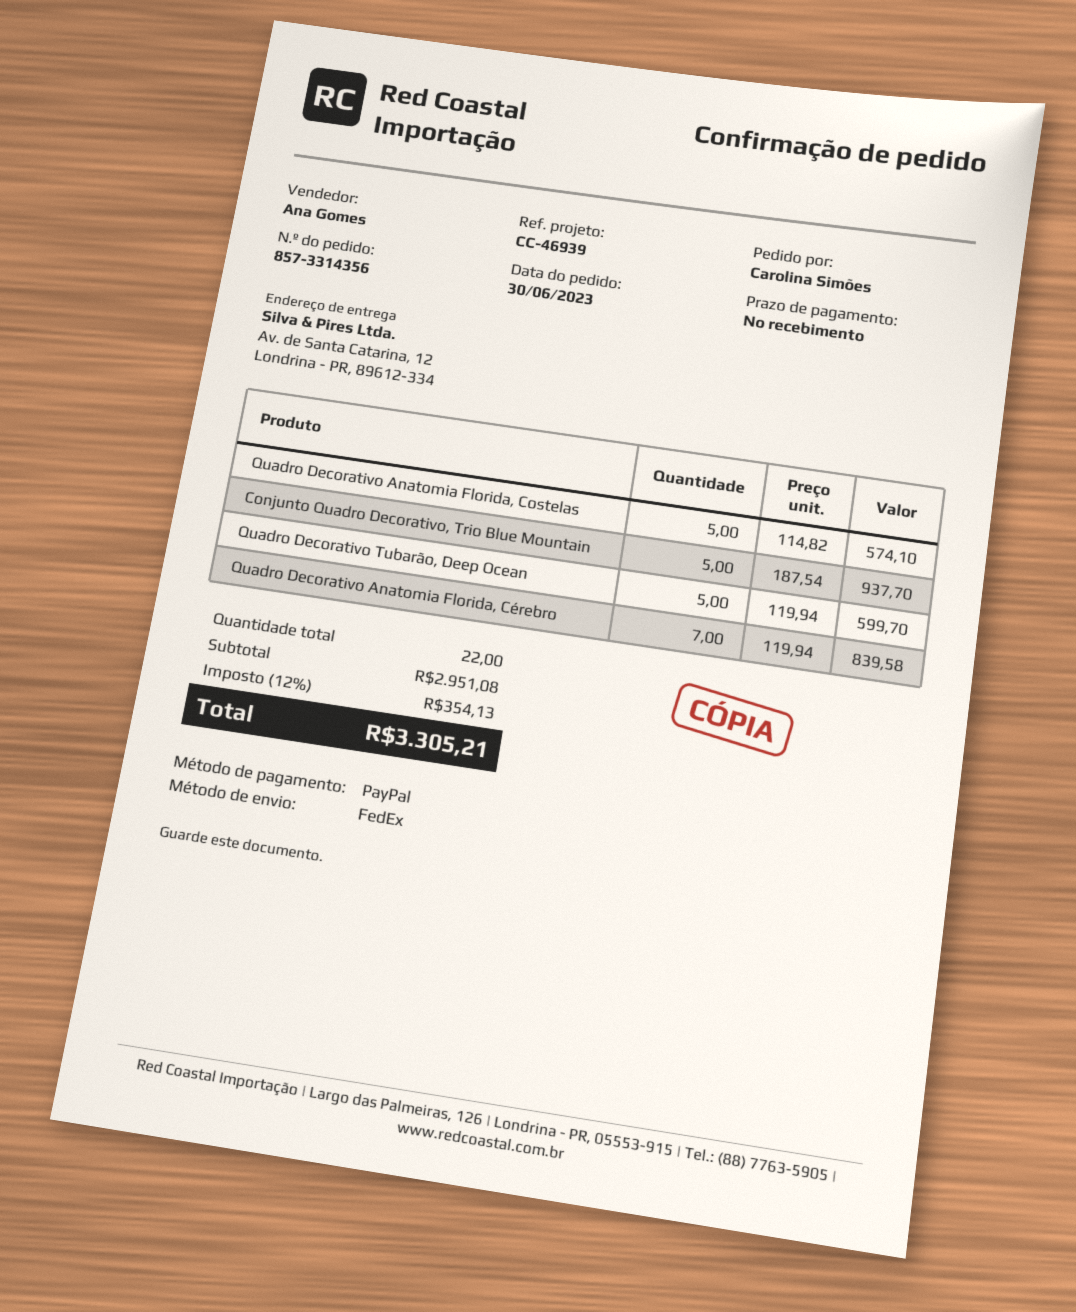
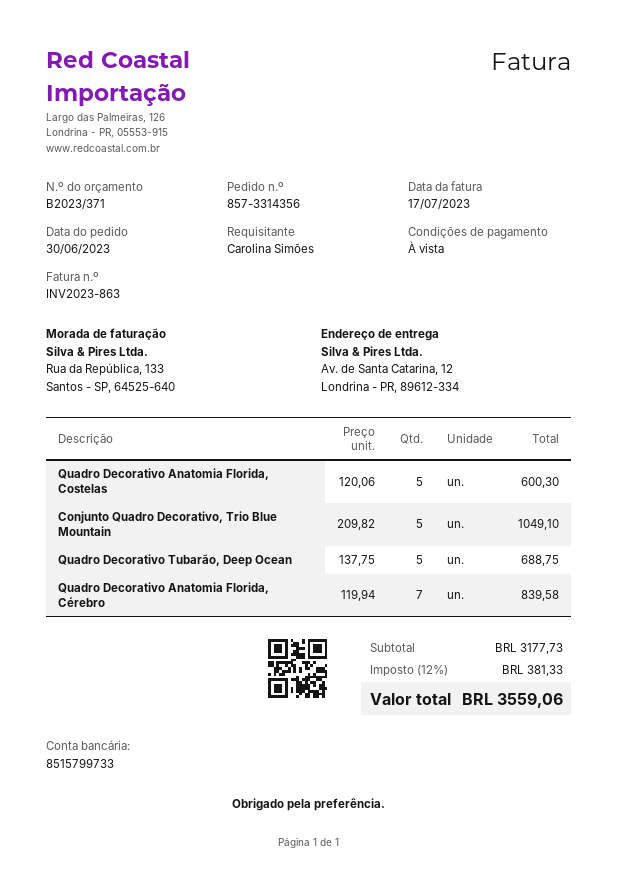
Quadro Decorativo Anatomia Florida, Costelas: 5 x 114.82 = 574.10 -> 5 x 120.06 = 600.30
Conjunto Quadro Decorativo, Trio Blue Mountain: 5 x 187.54 = 937.70 -> 5 x 209.82 = 1049.10
Quadro Decorativo Tubarão, Deep Ocean: 5 x 119.94 = 599.70 -> 5 x 137.75 = 688.75
subtotal: 2951.08 -> 3177.73
tax: 12% = 354.13 -> 12% = 381.33
total: 3305.21 -> 3559.06

